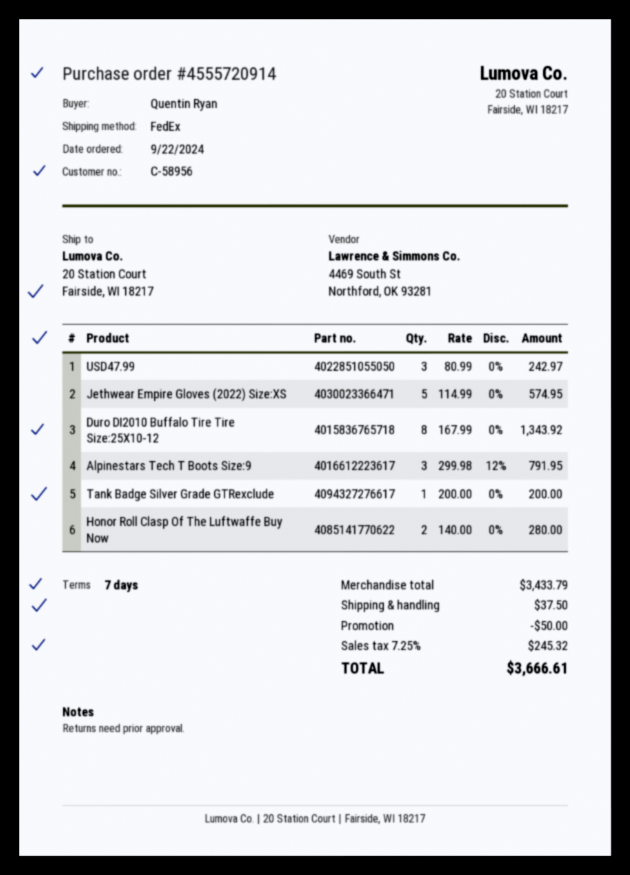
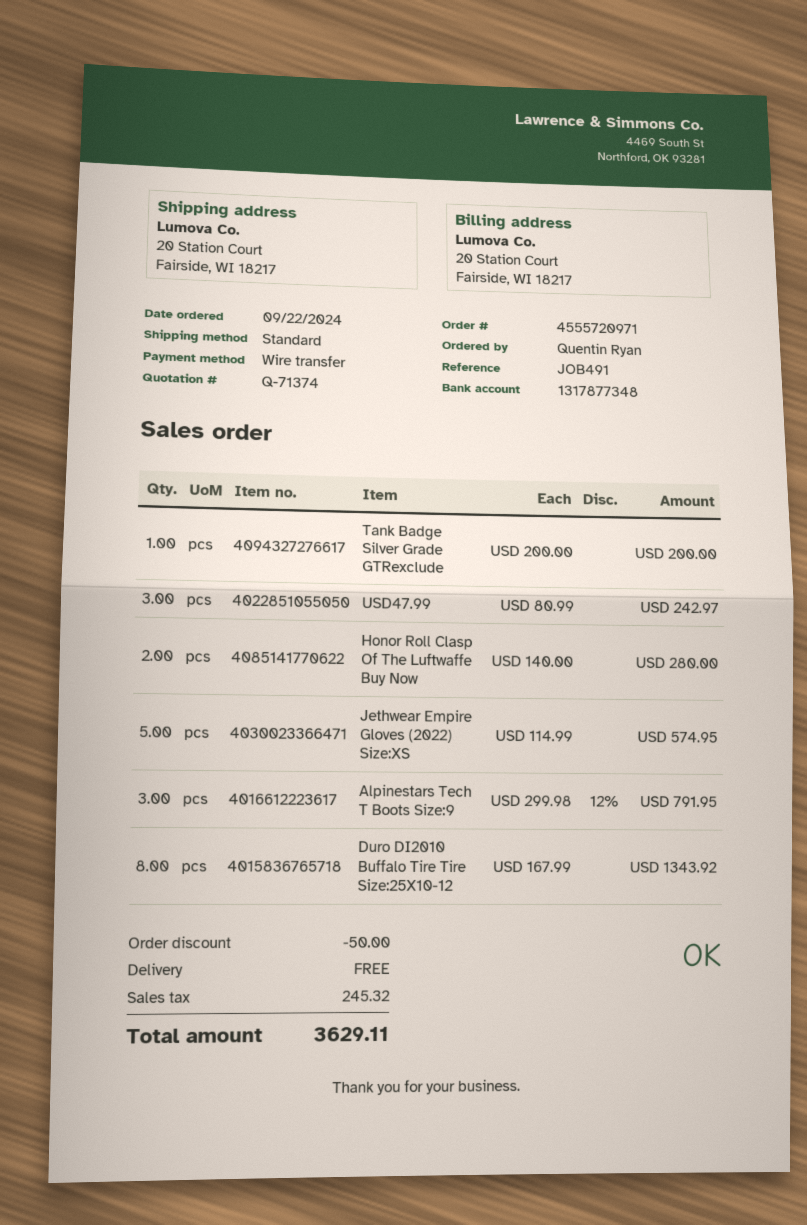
order number: 4555720914 -> 4555720971
shipping method: FedEx -> standard
shipping: 37.50 -> 0.00
total: 3666.61 -> 3629.11

